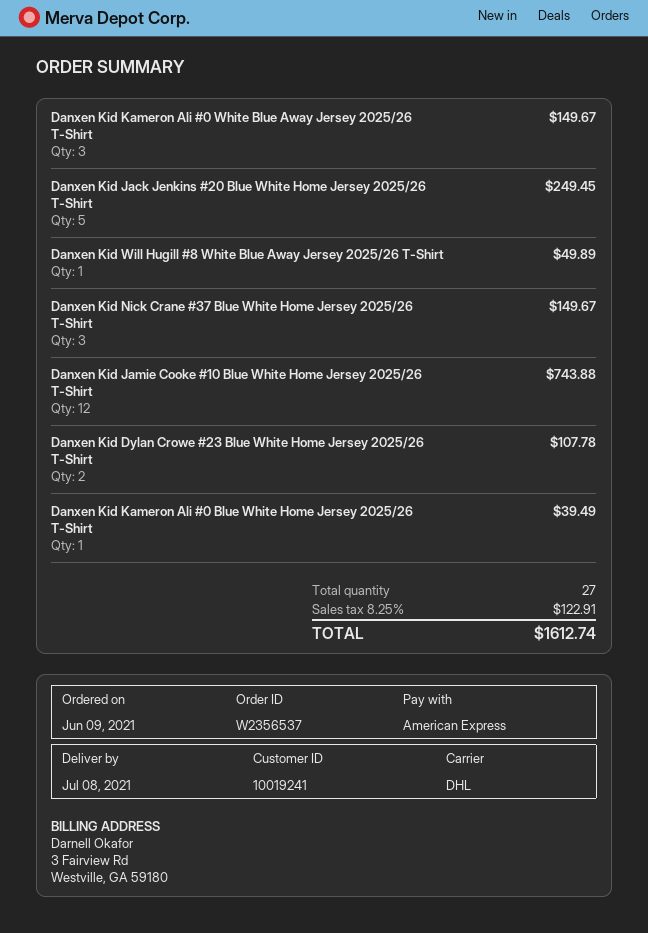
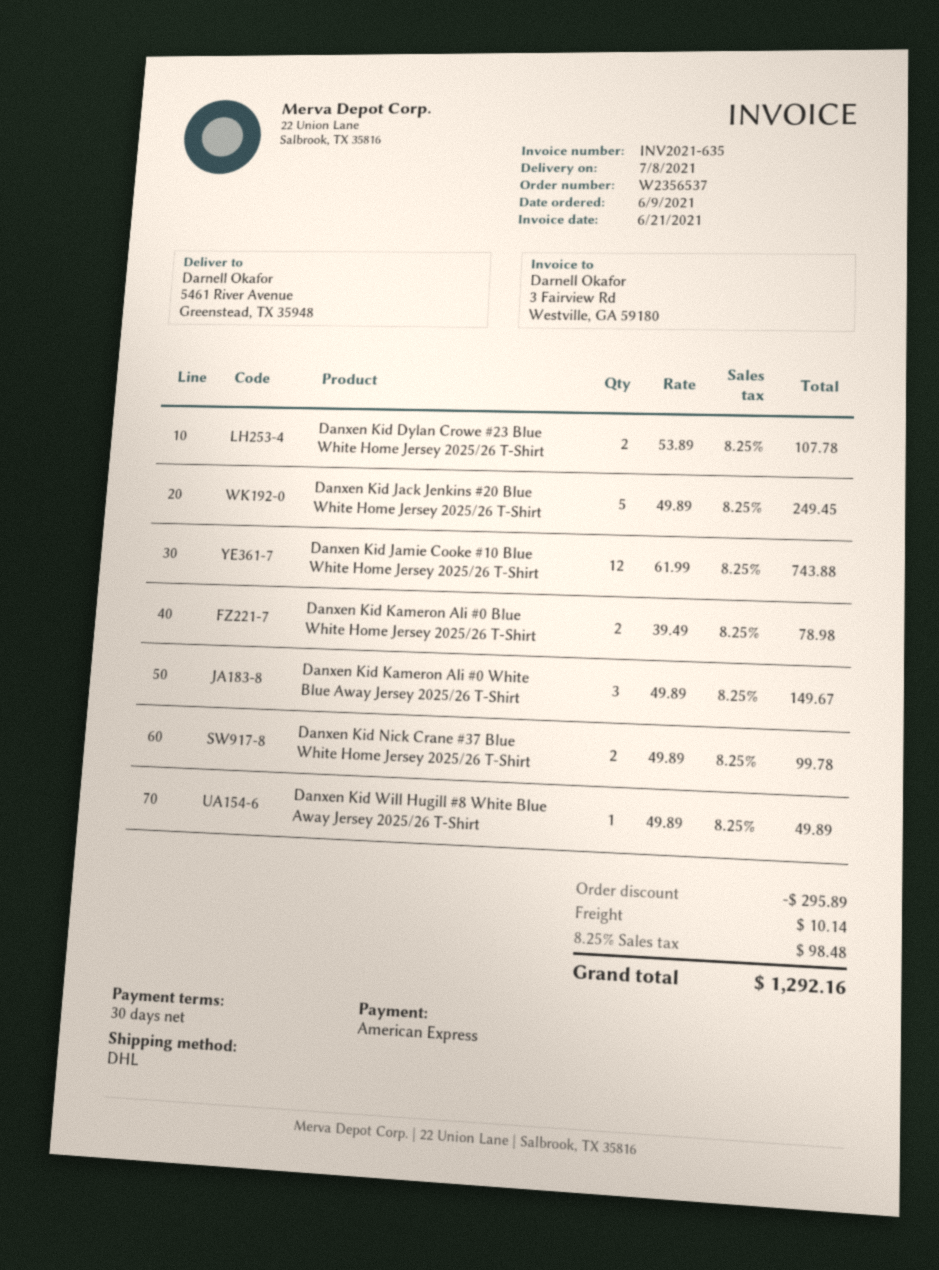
Danxen Kid Nick Crane #37 Blue White Home Jersey 2025/26 T-Shirt: 3 for 149.67 -> 2 for 99.78
Danxen Kid Kameron Ali #0 Blue White Home Jersey 2025/26 T-Shirt: 1 for 39.49 -> 2 for 78.98
discount: none -> 295.89
shipping: none -> 10.14
tax: 8.25% = 122.91 -> 8.25% = 98.48
total: 1612.74 -> 1292.16

